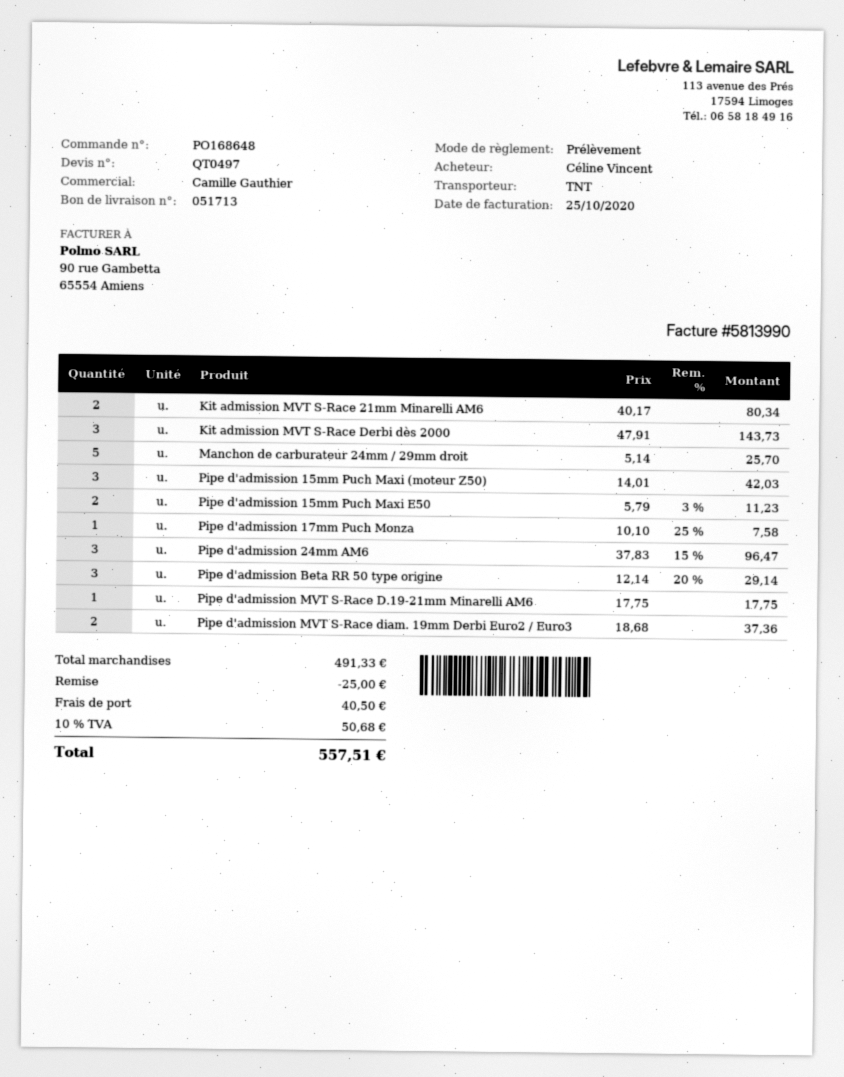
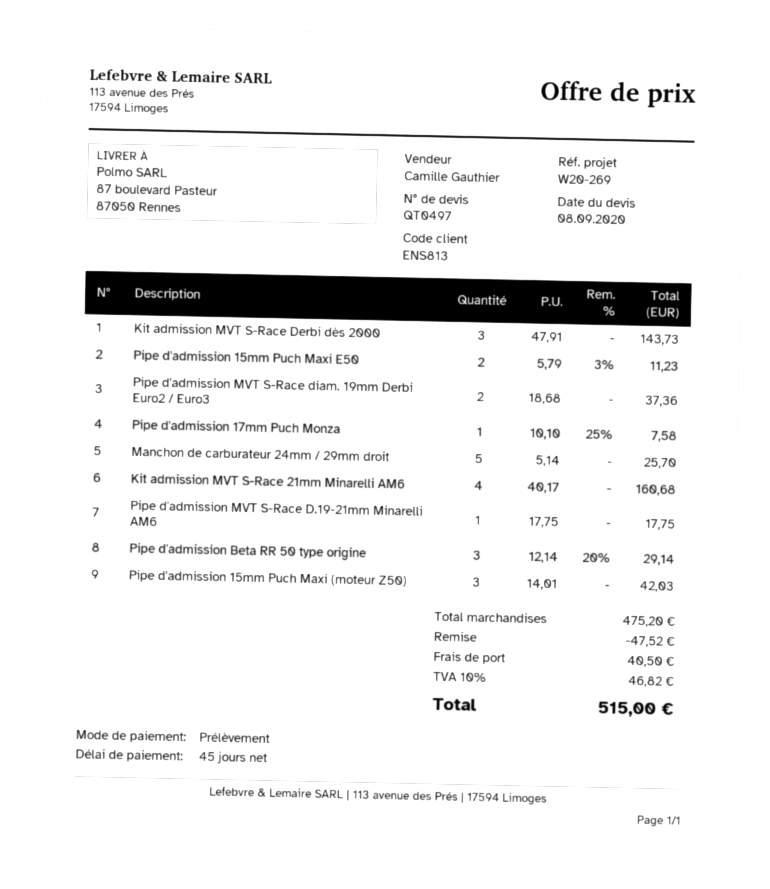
Kit admission MVT S-Race 21mm Minarelli AM6: 2 x 40.17 = 80.34 -> 4 x 40.17 = 160.68
Pipe d'admission 24mm AM6: 3 x 37.83 - 15% = 96.47 -> none
subtotal: 491.33 -> 475.20
discount: 25.00 -> 47.52
tax: 10% = 50.68 -> 10% = 46.82
total: 557.51 -> 515.00

